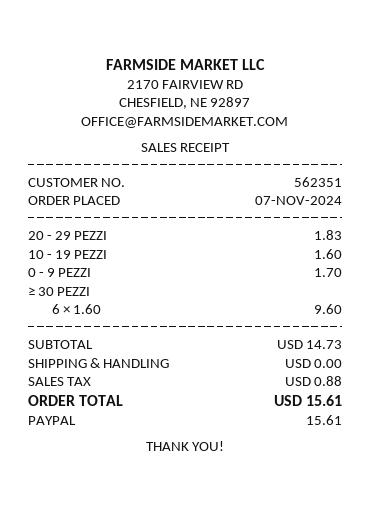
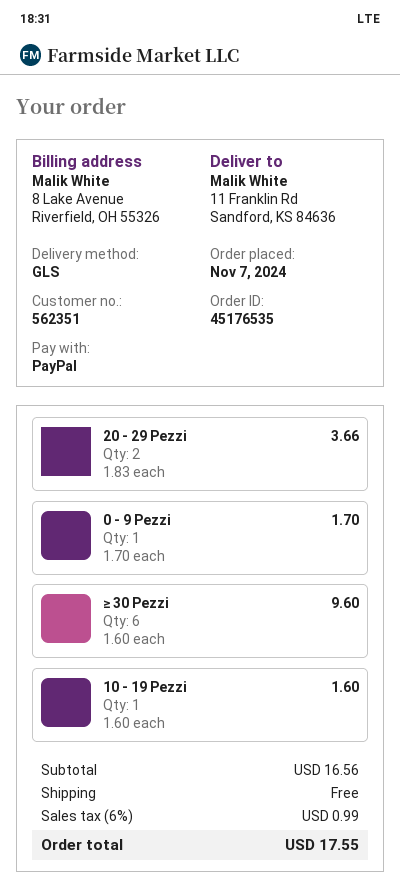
20 - 29 PEZZI: 1 x 1.83 = 1.83 -> 2 x 1.83 = 3.66
subtotal: 14.73 -> 16.56
tax: 0.88 -> 0.99
total: 15.61 -> 17.55

